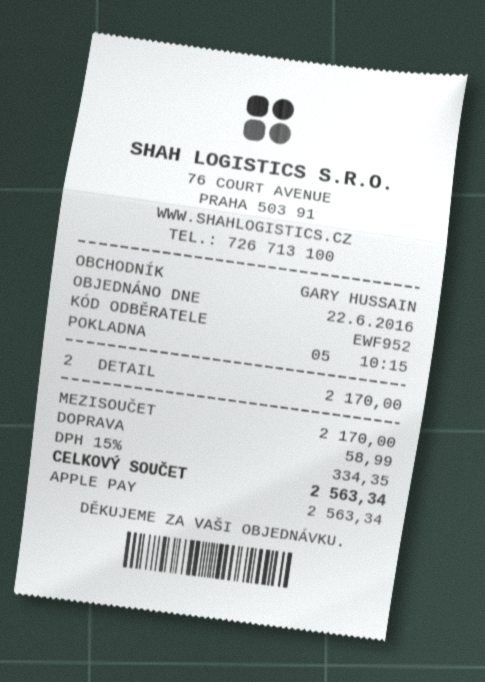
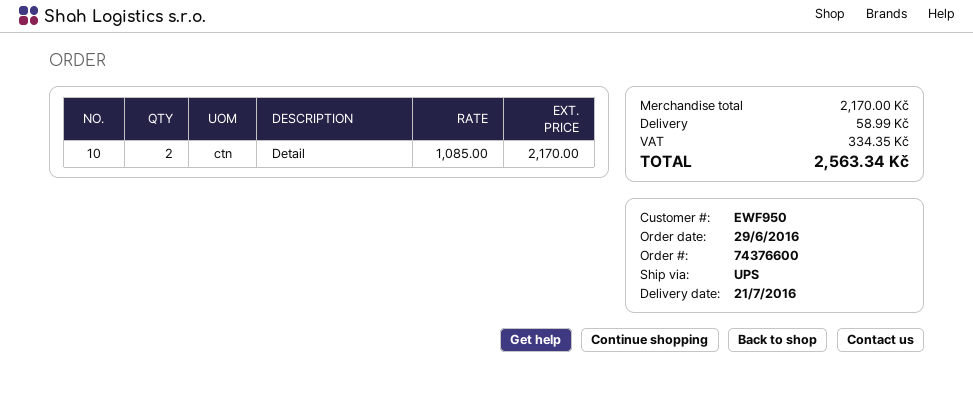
order date: 2016-06-22 -> 2016-06-29
customer number: EWF952 -> EWF950

